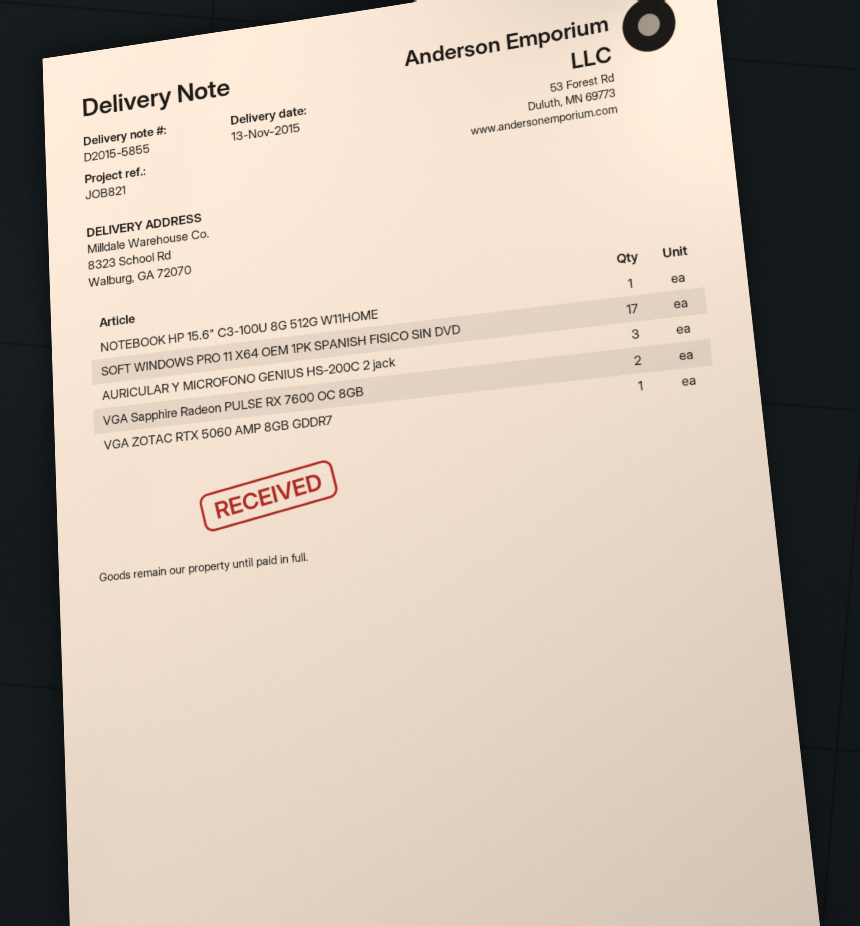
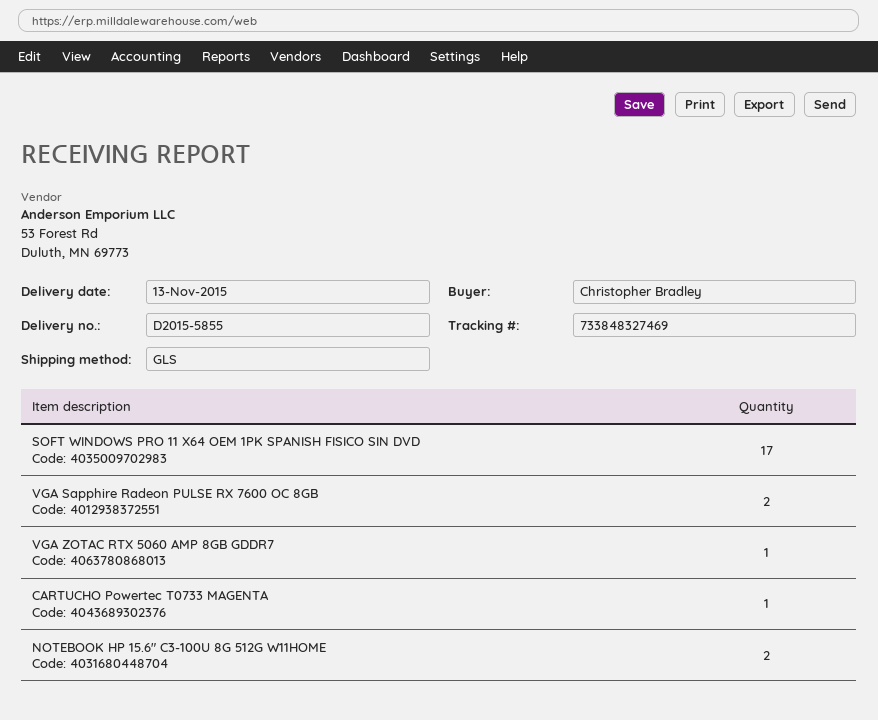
NOTEBOOK HP 15.6" C3-100U 8G 512G W11HOME: 1 -> 2
AURICULAR Y MICROFONO GENIUS HS-200C 2 jack: 3 -> none
CARTUCHO Powertec T0733 MAGENTA: none -> 1

